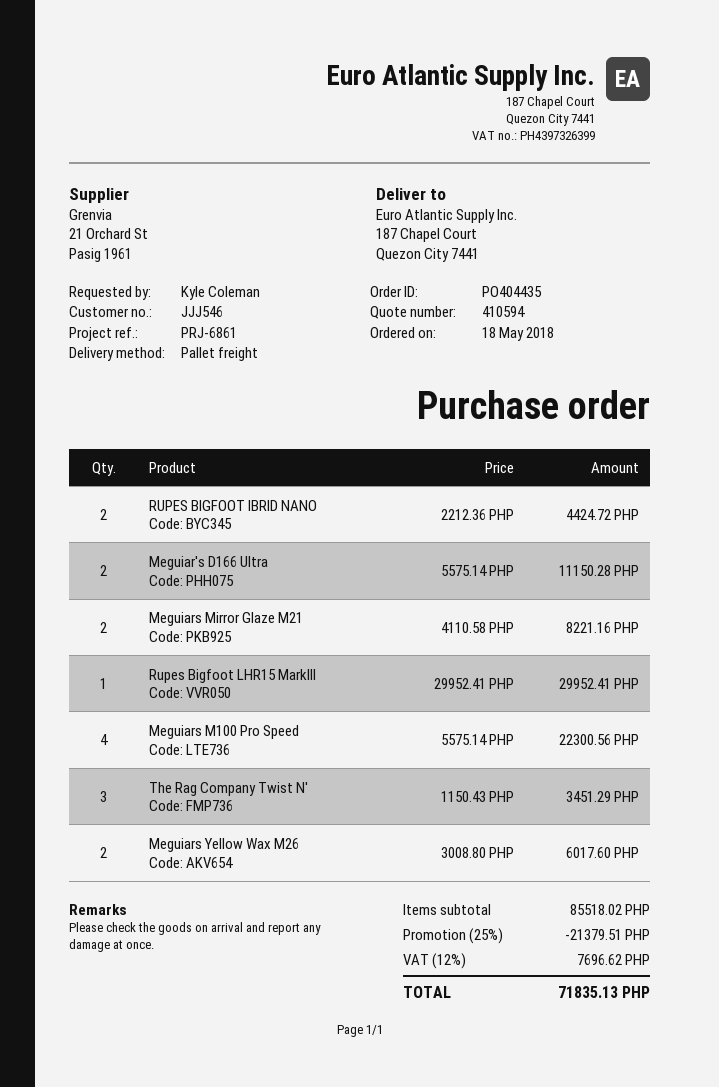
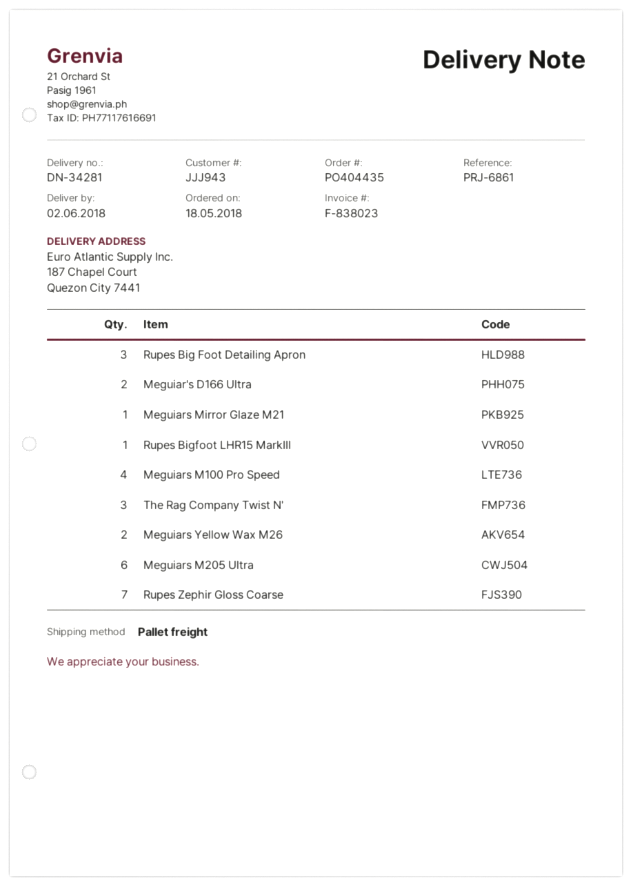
customer number: JJJ546 -> JJJ943
RUPES BIGFOOT IBRID NANO: 2 -> none
Meguiars Mirror Glaze M21: 2 -> 1
Rupes Big Foot Detailing Apron: none -> 3
Meguiars M205 Ultra: none -> 6
Rupes Zephir Gloss Coarse: none -> 7

